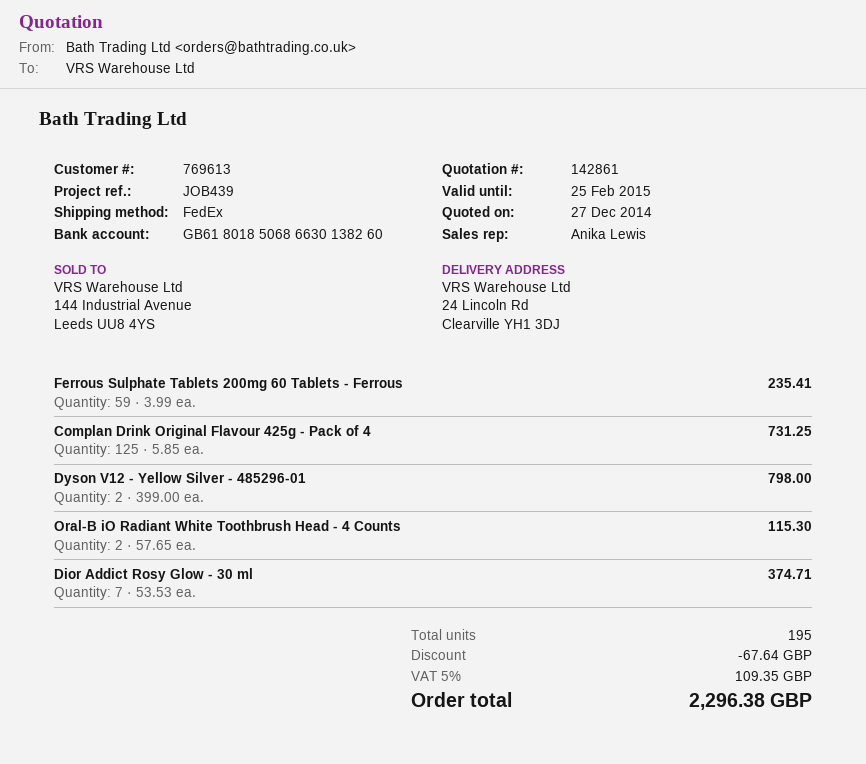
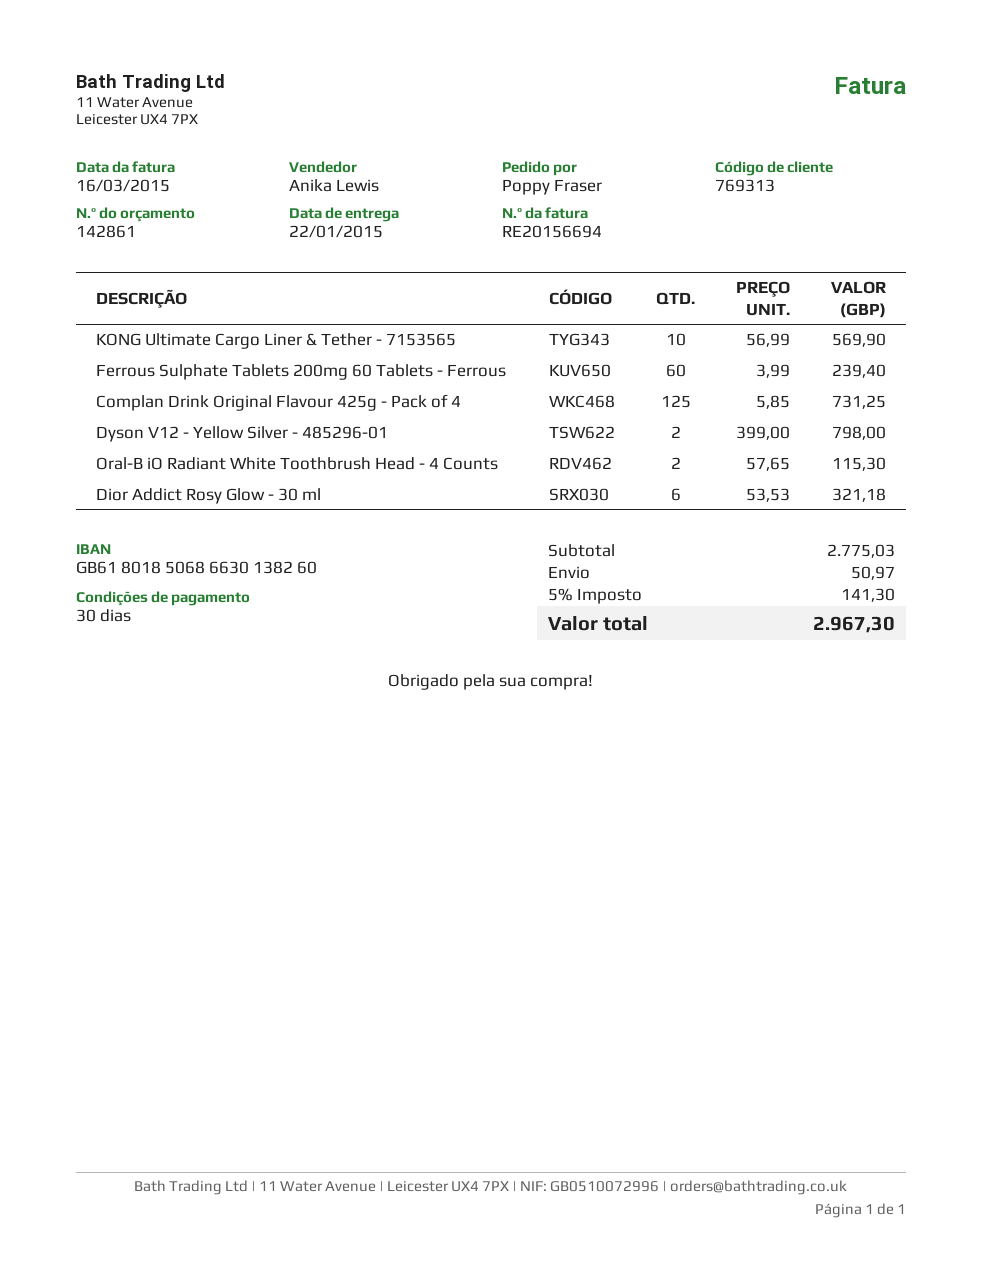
customer number: 769613 -> 769313
Ferrous Sulphate Tablets 200mg 60 Tablets - Ferrous: 59 x 3.99 = 235.41 -> 60 x 3.99 = 239.40
Dior Addict Rosy Glow - 30 ml: 7 x 53.53 = 374.71 -> 6 x 53.53 = 321.18
KONG Ultimate Cargo Liner & Tether - 7153565: none -> 10 x 56.99 = 569.90
discount: 67.64 -> none
shipping: none -> 50.97
tax: 5% = 109.35 -> 5% = 141.30
total: 2296.38 -> 2967.30

